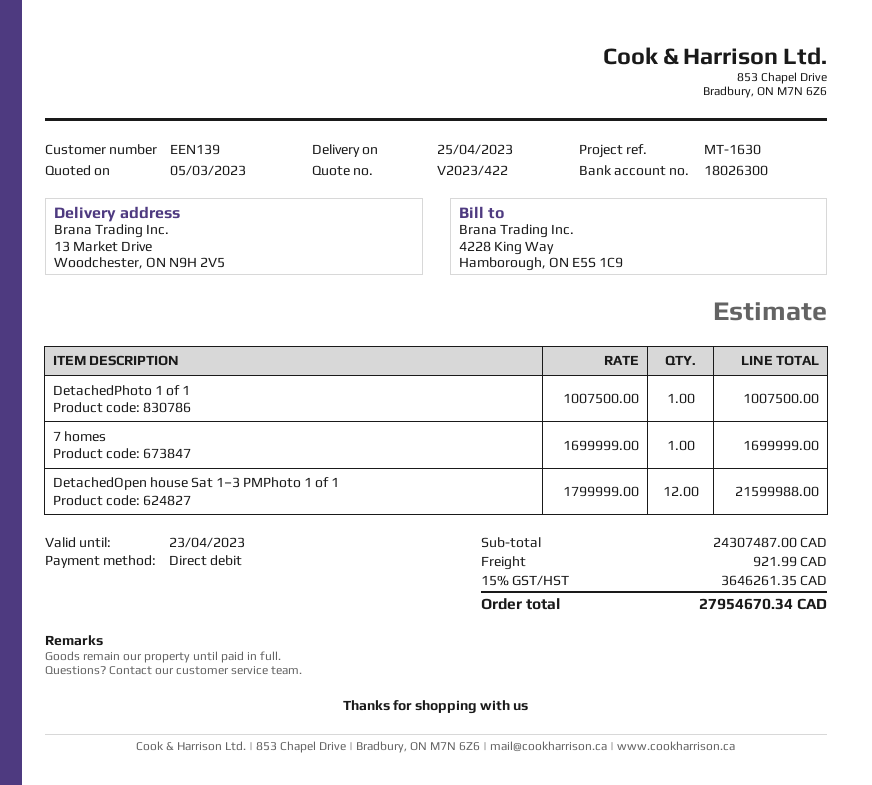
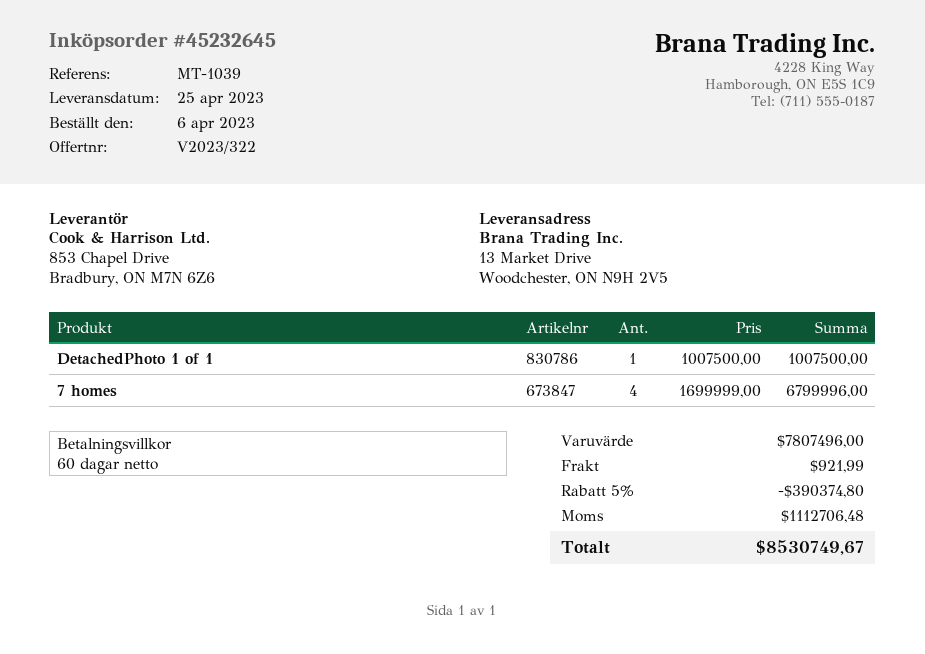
quote number: V2023/422 -> V2023/322
reference: MT-1630 -> MT-1039
7 homes: 1 x 1699999.00 = 1699999.00 -> 4 x 1699999.00 = 6799996.00
DetachedOpen house Sat 1–3 PMPhoto 1 of 1: 12 x 1799999.00 = 21599988.00 -> none
subtotal: 24307487.00 -> 7807496.00
discount: none -> 5% = 390374.80
tax: 3646261.35 -> 1112706.48
total: 27954670.34 -> 8530749.67

